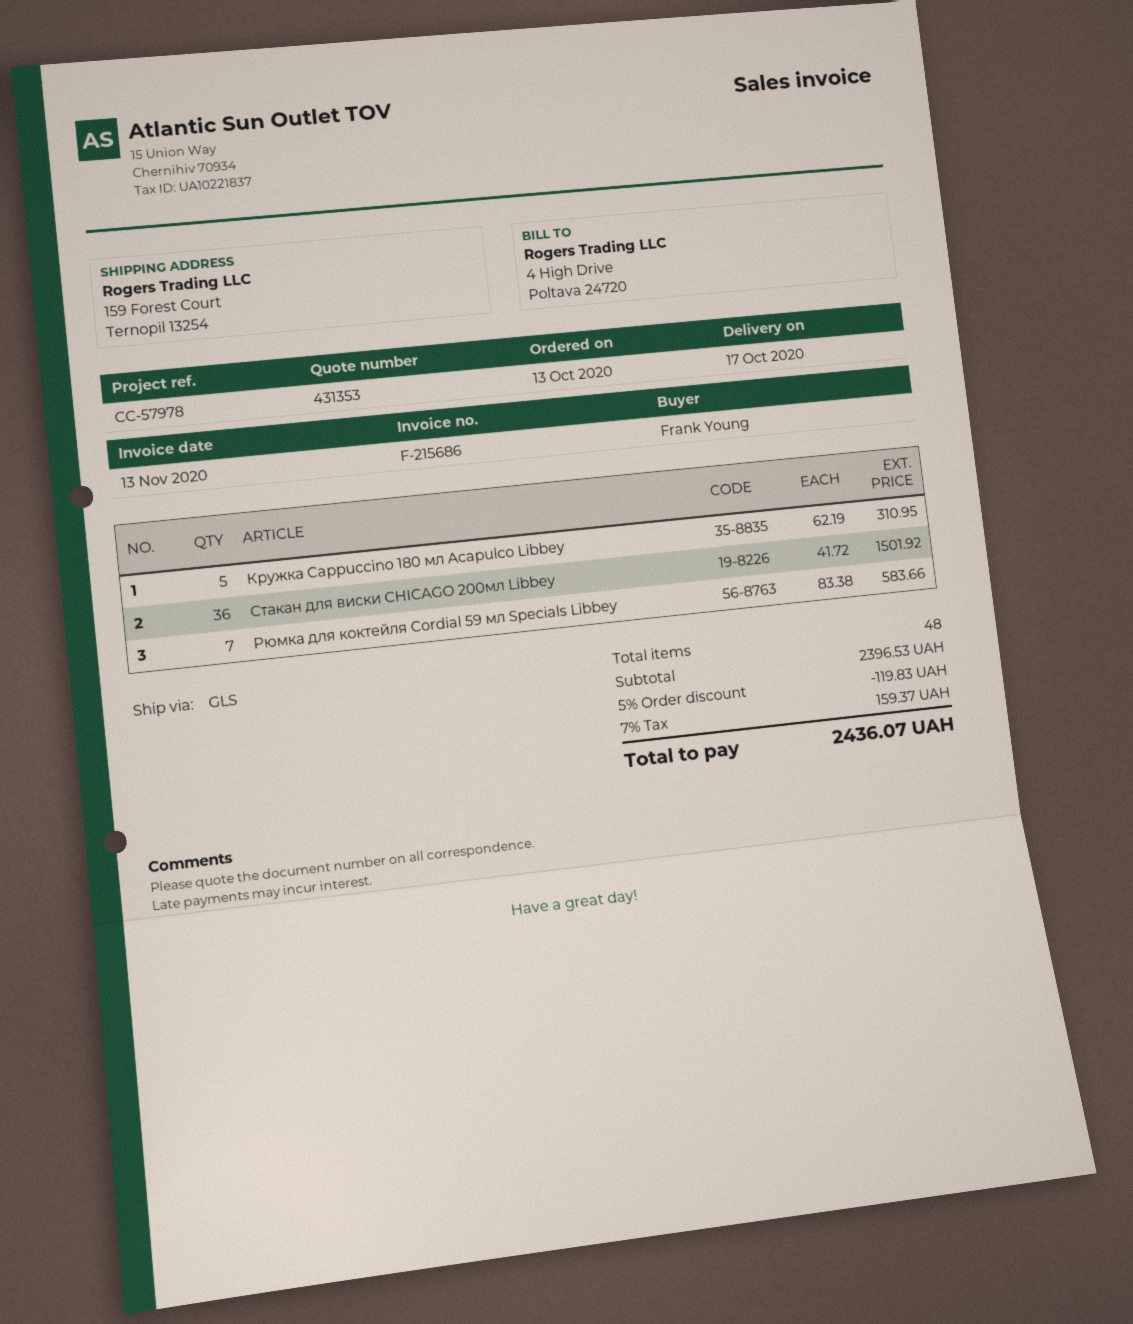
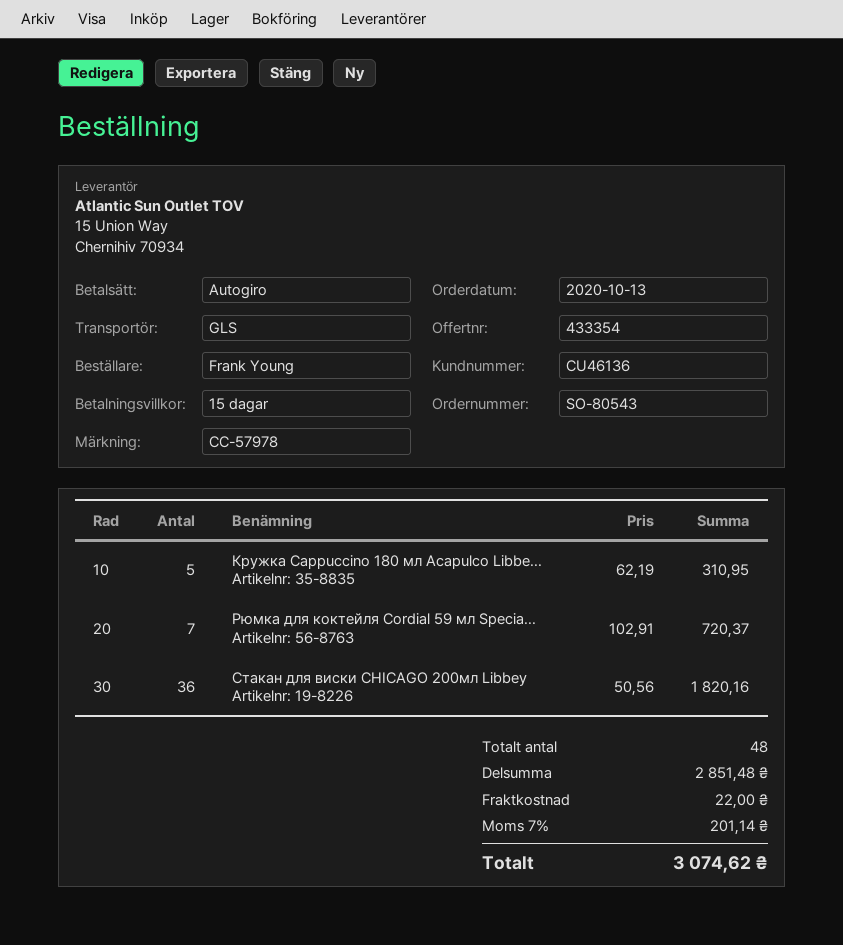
quote number: 431353 -> 433354
Стакан для виски CHICAGO 200мл Libbey: 36 x 41.72 = 1501.92 -> 36 x 50.56 = 1820.16
Рюмка для коктейля Cordial 59 мл Specials Libbey: 7 x 83.38 = 583.66 -> 7 x 102.91 = 720.37
subtotal: 2396.53 -> 2851.48
discount: 5% = 119.83 -> none
shipping: none -> 22.00
tax: 7% = 159.37 -> 7% = 201.14
total: 2436.07 -> 3074.62

